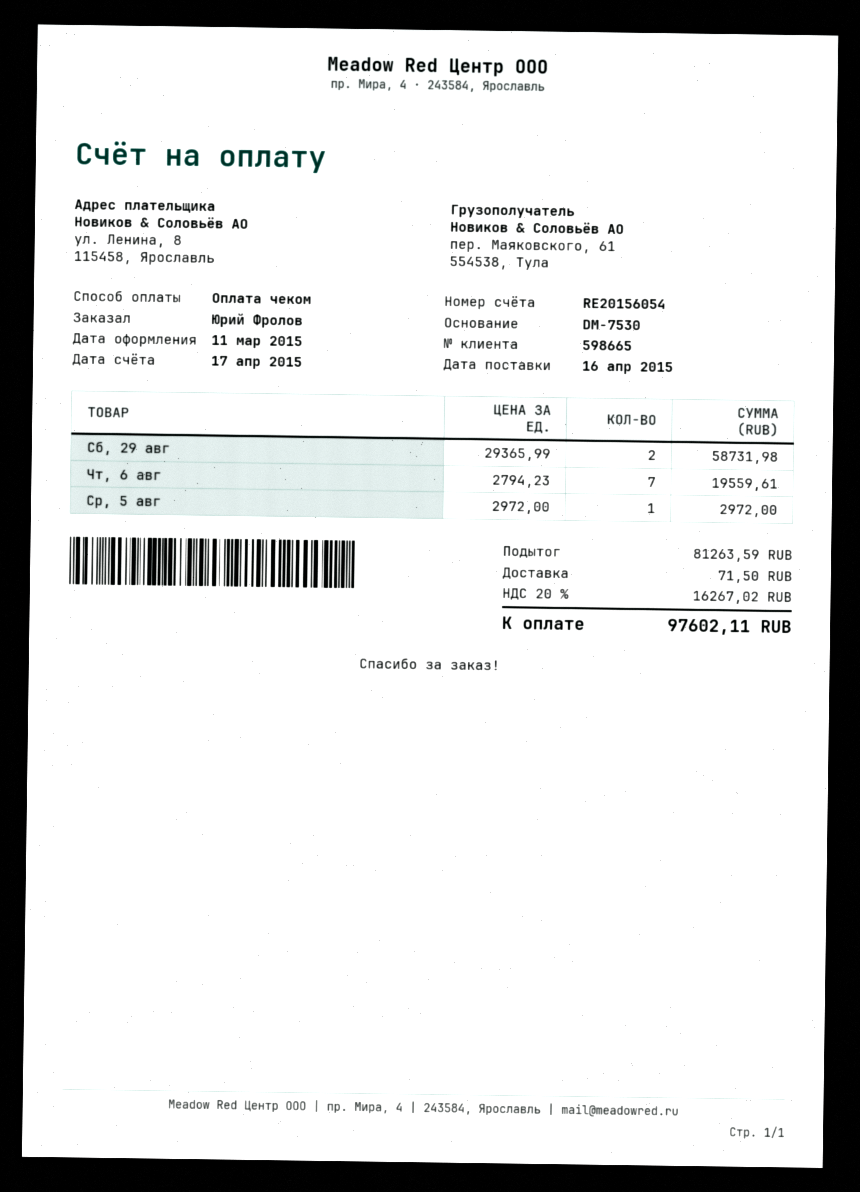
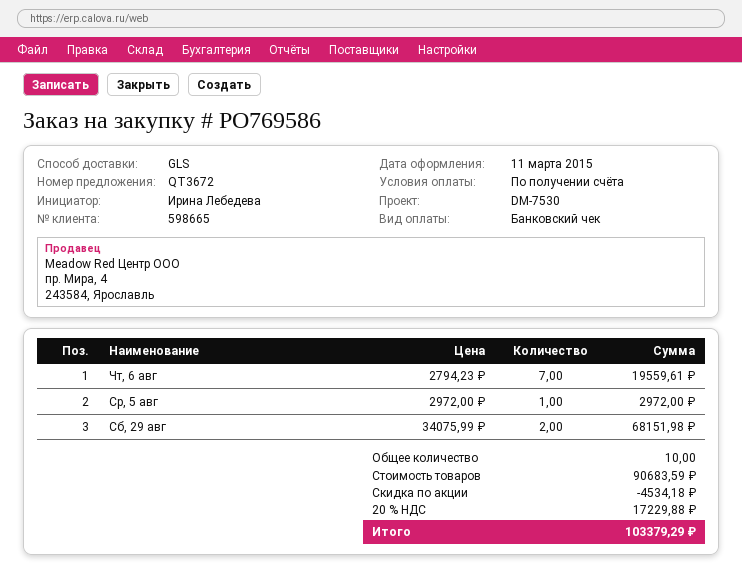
ordered by: Юрий Фролов -> Ирина Лебедева
Сб, 29 авг: 2 x 29365.99 = 58731.98 -> 2 x 34075.99 = 68151.98
subtotal: 81263.59 -> 90683.59
discount: none -> 4534.18
shipping: 71.50 -> none
tax: 20% = 16267.02 -> 20% = 17229.88
total: 97602.11 -> 103379.29

